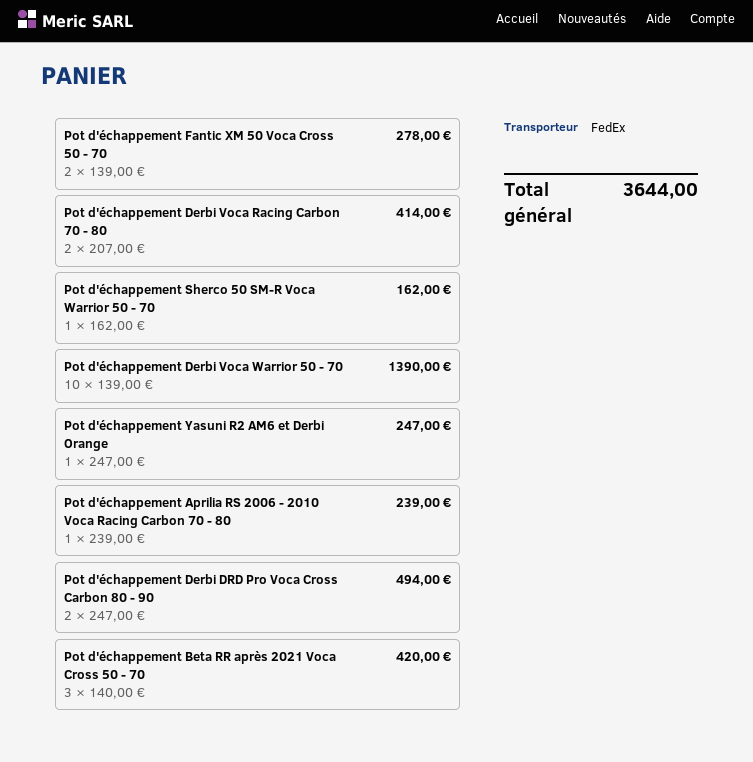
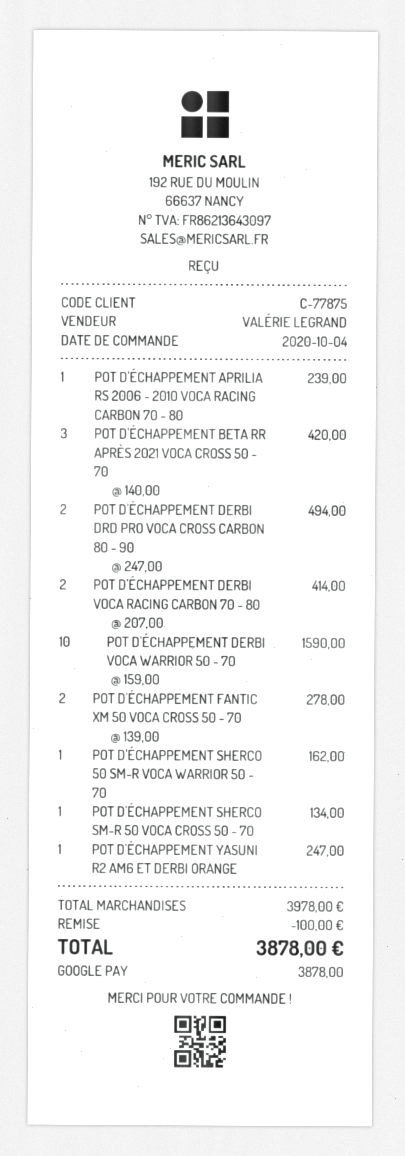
Pot d'échappement Derbi Voca Warrior 50 - 70: 10 x 139.00 = 1390.00 -> 10 x 159.00 = 1590.00
POT D'ÉCHAPPEMENT SHERCO SM-R 50 VOCA CROSS 50 - 70: none -> 1 x 134.00 = 134.00
discount: none -> 100.00
total: 3644.00 -> 3878.00

